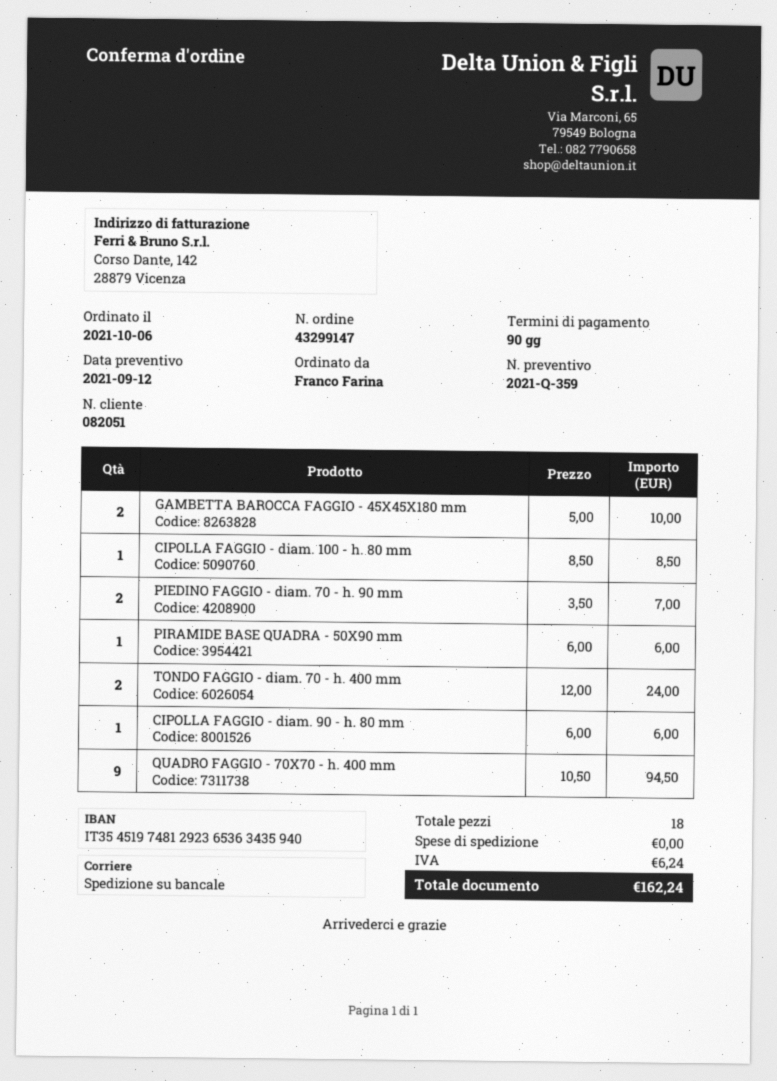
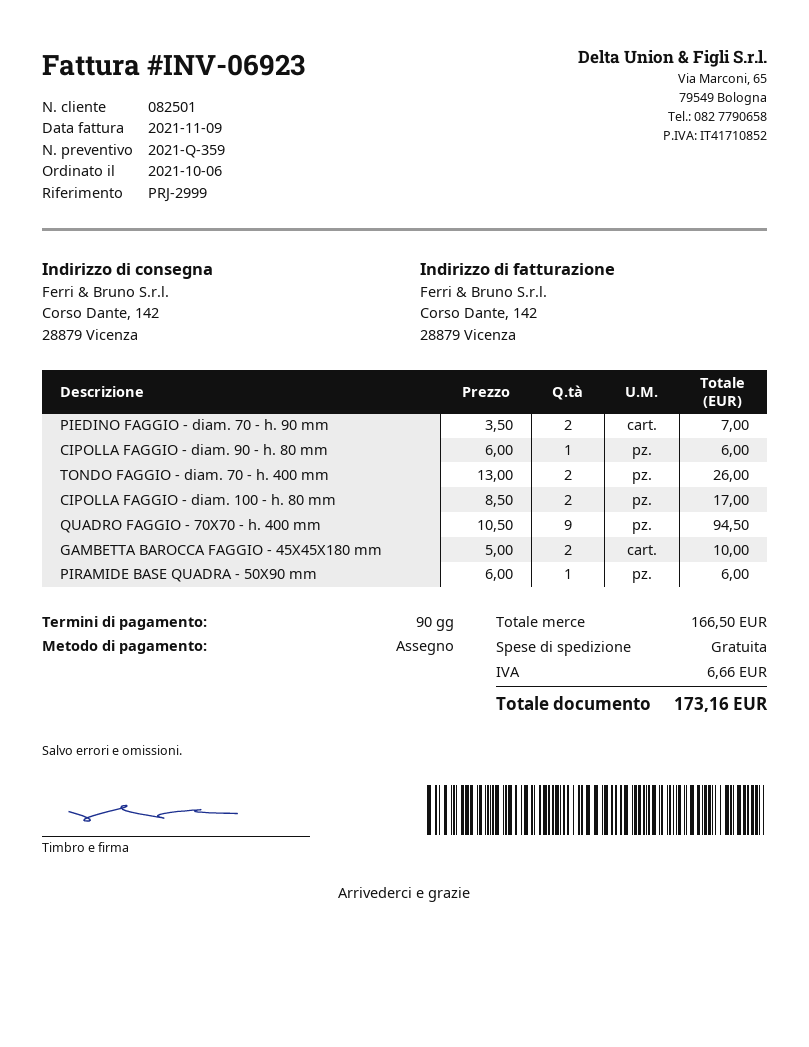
customer number: 082051 -> 082501
CIPOLLA FAGGIO - diam. 100 - h. 80 mm: 1 x 8.50 = 8.50 -> 2 x 8.50 = 17.00
TONDO FAGGIO - diam. 70 - h. 400 mm: 2 x 12.00 = 24.00 -> 2 x 13.00 = 26.00
tax: 6.24 -> 6.66
total: 162.24 -> 173.16

